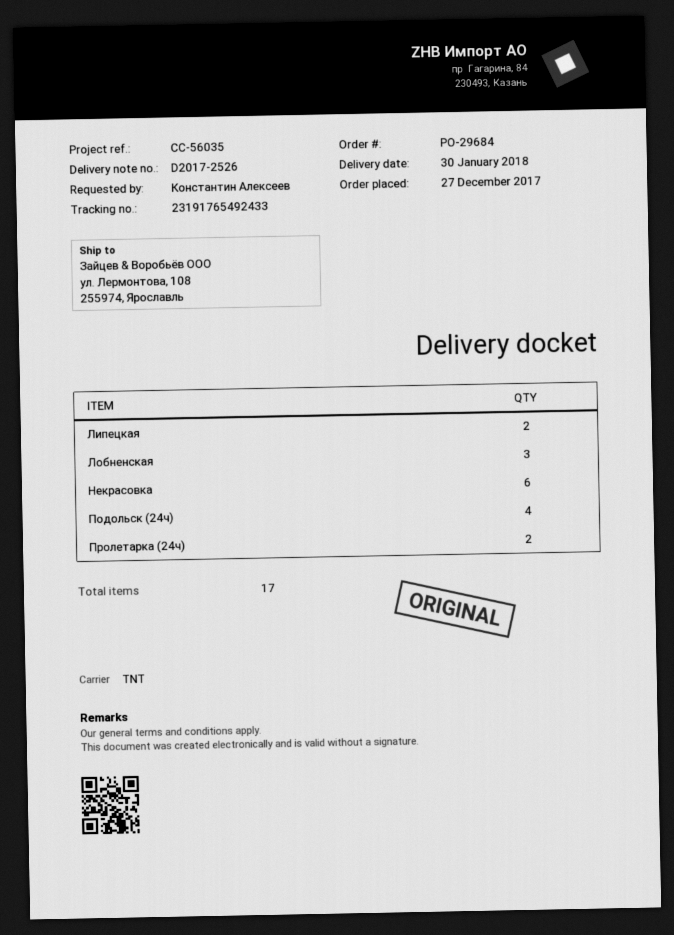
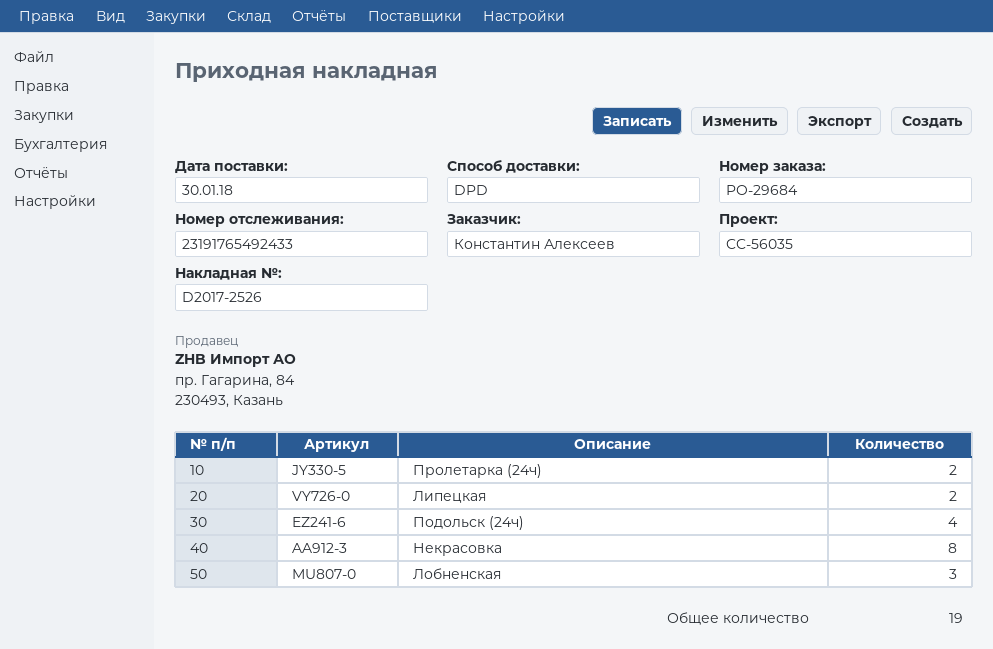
shipping method: TNT -> DPD
Некрасовка: 6 -> 8
total quantity: 17 -> 19

